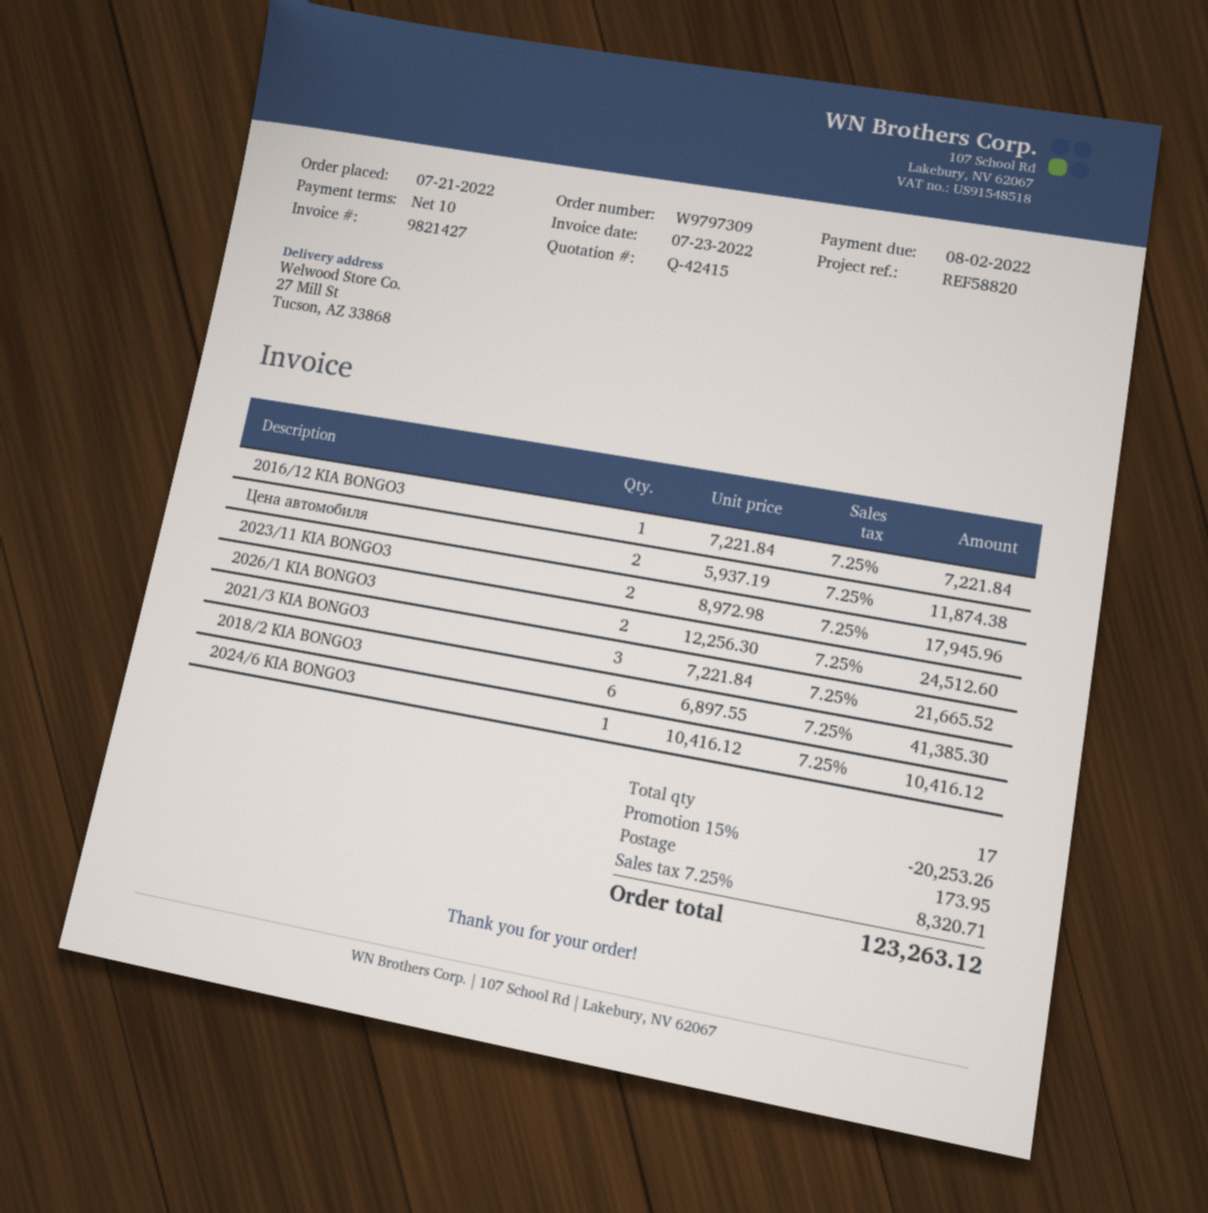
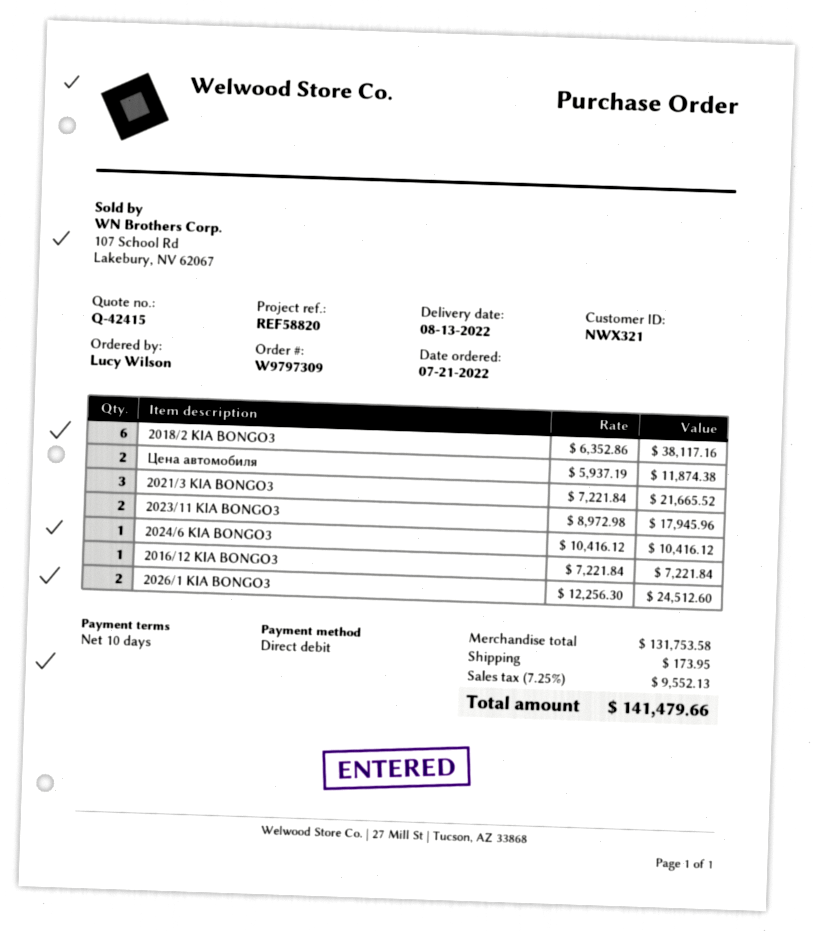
2018/2 KIA BONGO3: 6 x 6897.55 = 41385.30 -> 6 x 6352.86 = 38117.16
discount: 15% = 20253.26 -> none
tax: 7.25% = 8320.71 -> 7.25% = 9552.13
total: 123263.12 -> 141479.66

